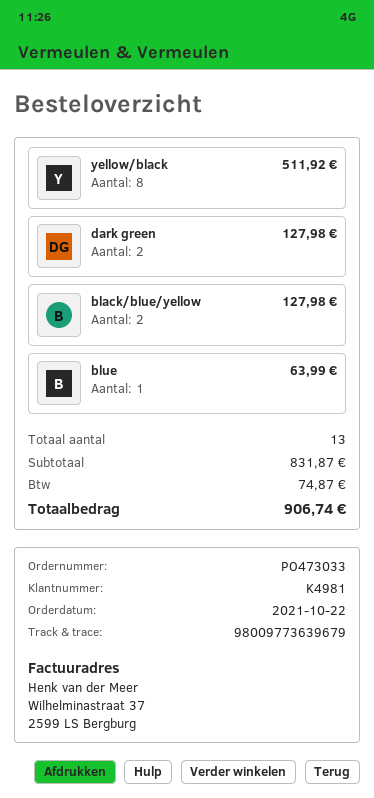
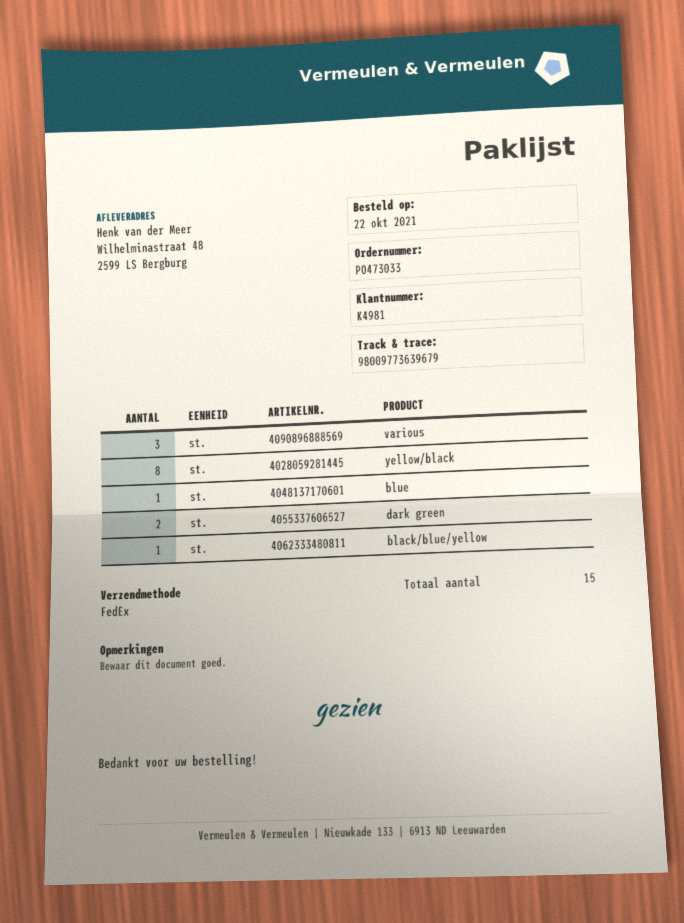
black/blue/yellow: 2 -> 1
various: none -> 3
total quantity: 13 -> 15

